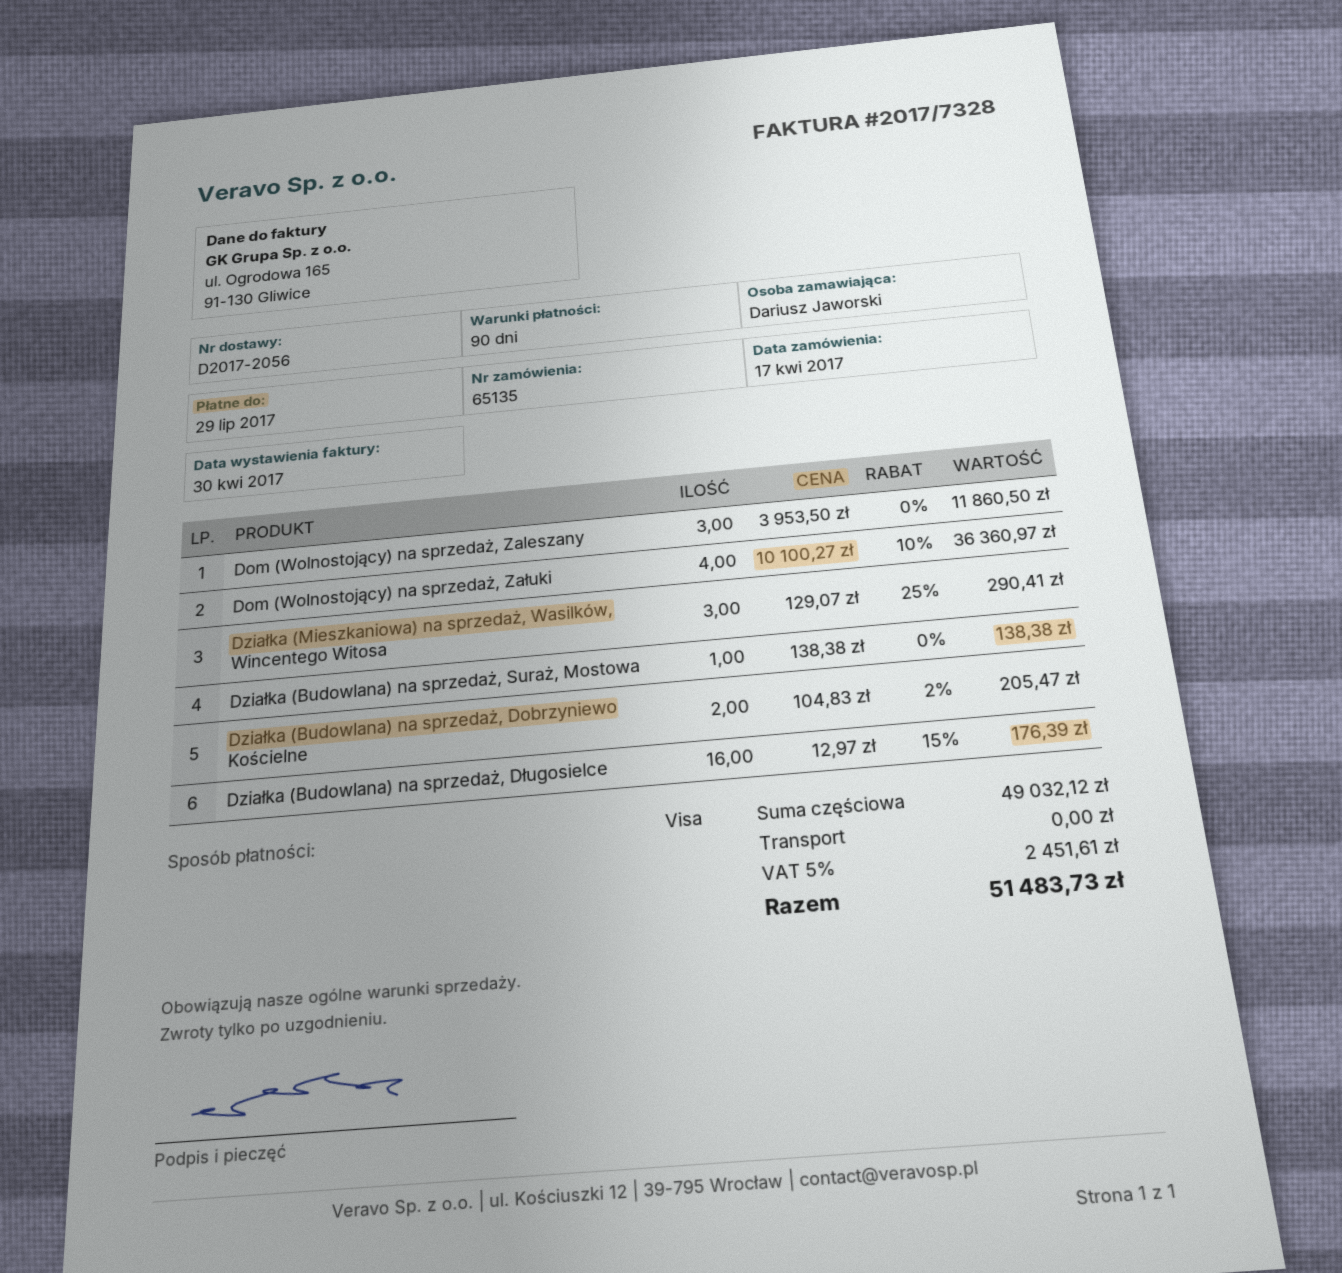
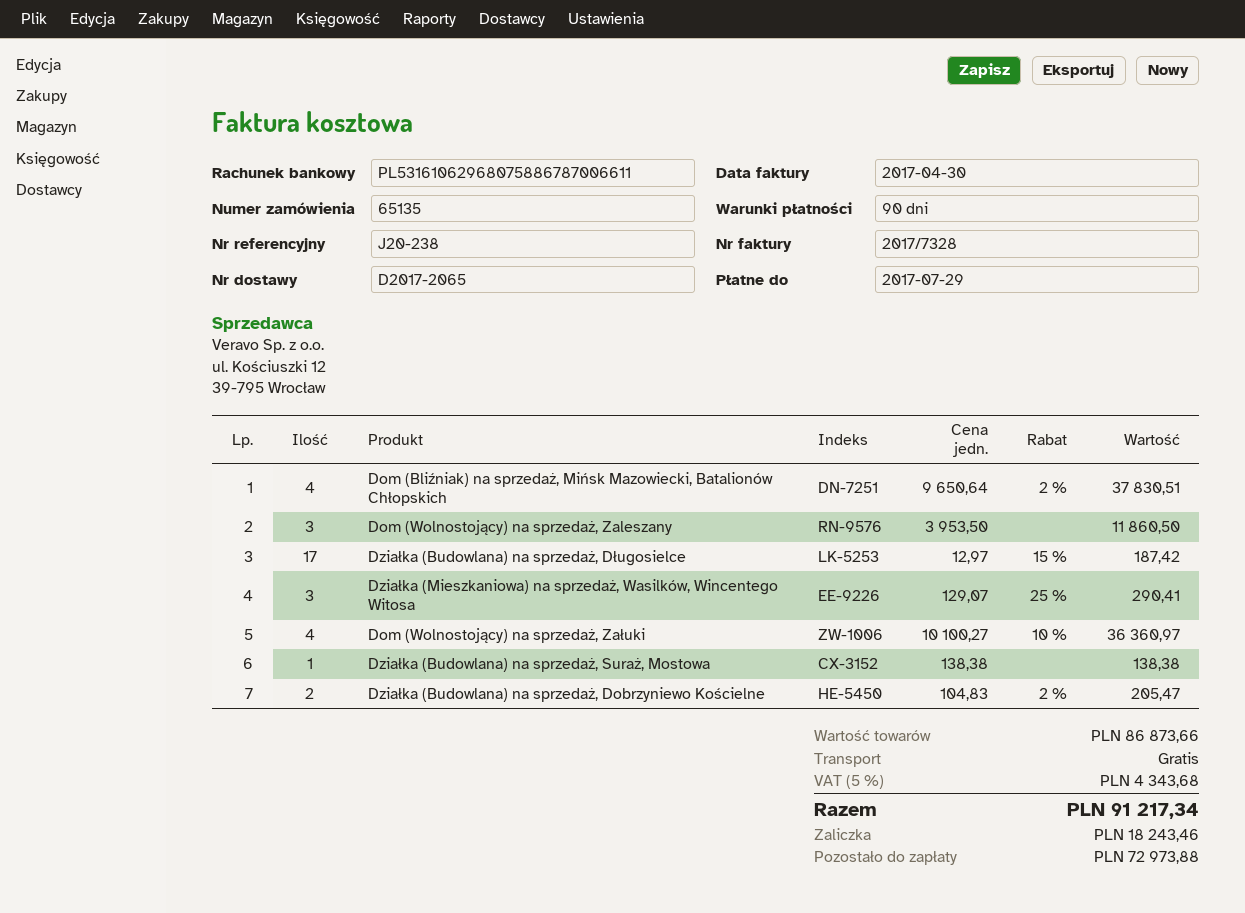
delivery note number: D2017-2056 -> D2017-2065
Działka (Budowlana) na sprzedaż, Długosielce: 16 x 12.97 - 15% = 176.39 -> 17 x 12.97 - 15% = 187.42
Dom (Bliźniak) na sprzedaż, Mińsk Mazowiecki, Batalionów Chłopskich: none -> 4 x 9650.64 - 2% = 37830.51
subtotal: 49032.12 -> 86873.66
tax: 5% = 2451.61 -> 5% = 4343.68
total: 51483.73 -> 91217.34

